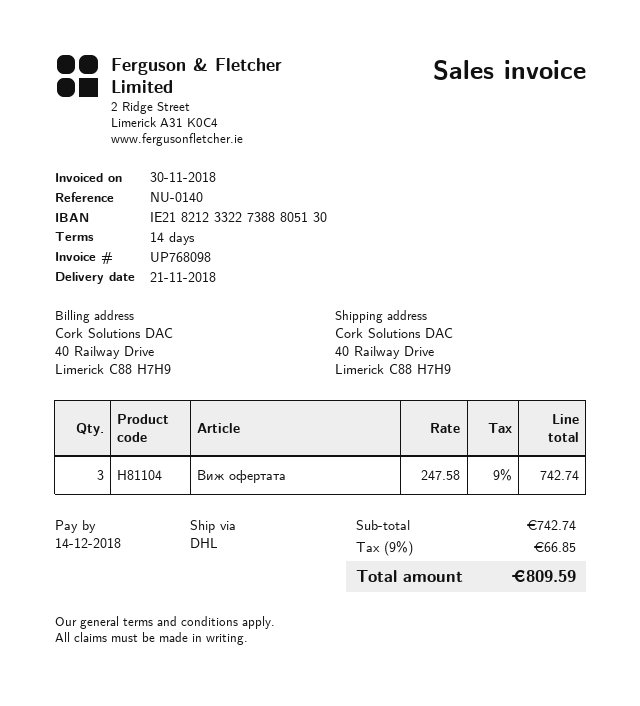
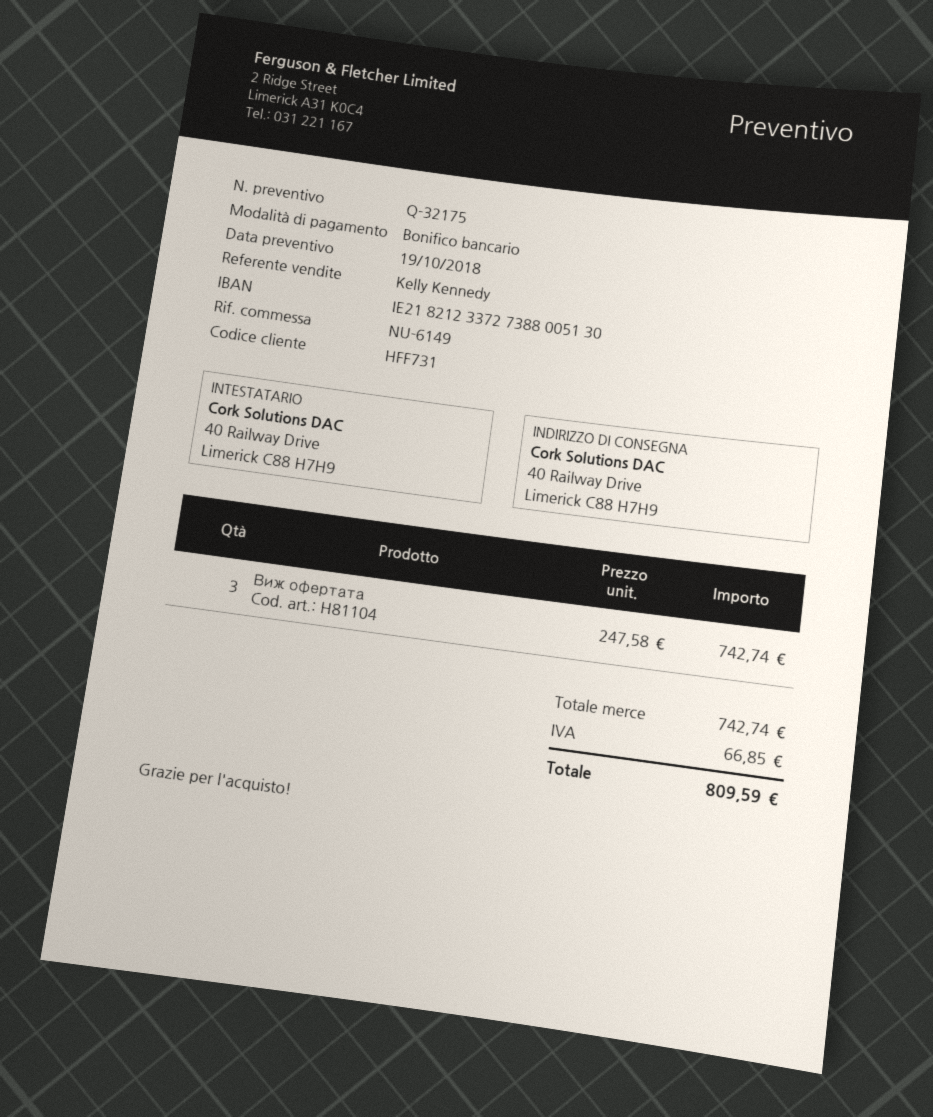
reference: NU-0140 -> NU-6149
bank account: IE21821233227388805130 -> IE21821233727388005130

